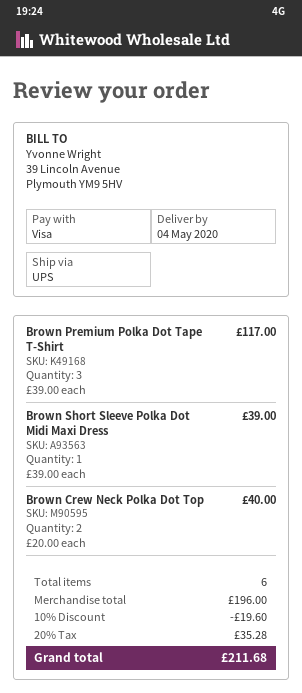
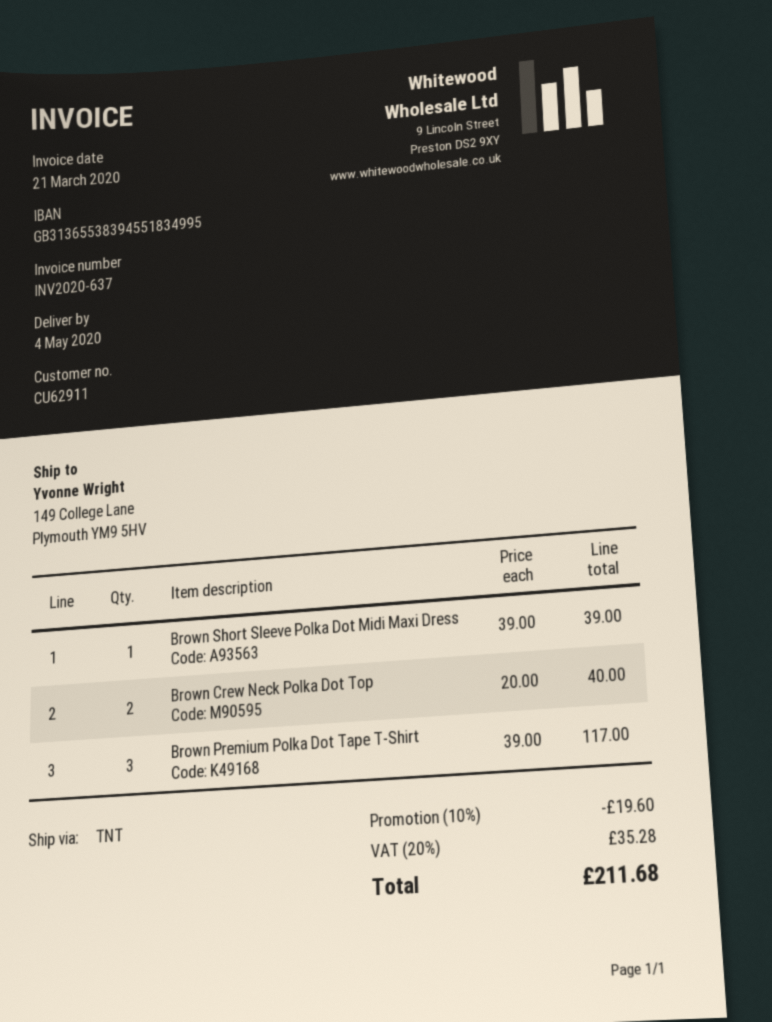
shipping method: UPS -> TNT

